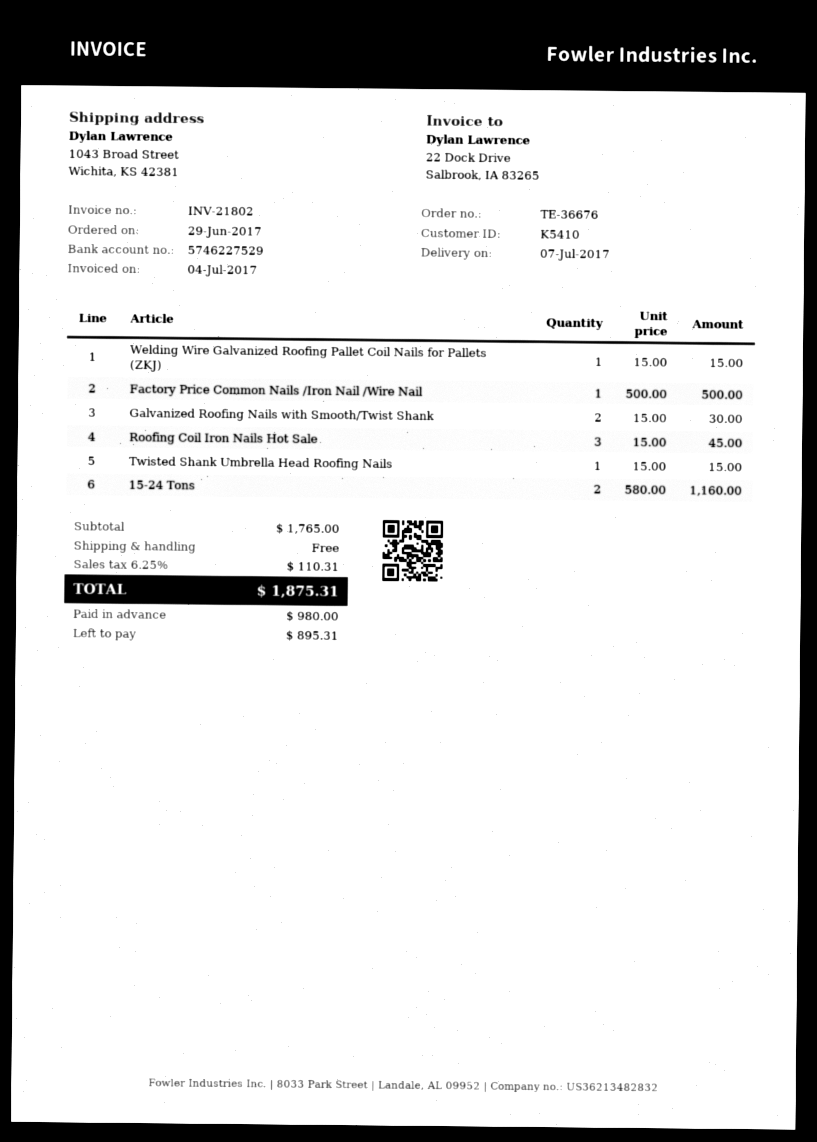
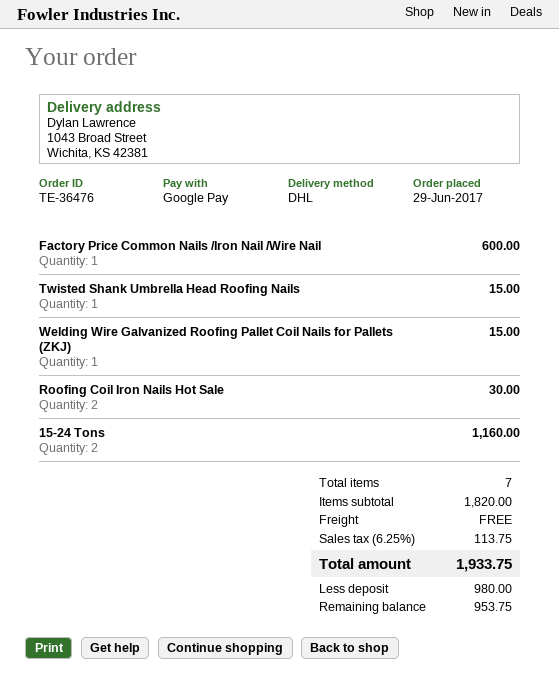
order number: TE-36676 -> TE-36476
Factory Price Common Nails /Iron Nail /Wire Nail: 1 for 500.00 -> 1 for 600.00
Galvanized Roofing Nails with Smooth/Twist Shank: 2 for 30.00 -> none
Roofing Coil Iron Nails Hot Sale: 3 for 45.00 -> 2 for 30.00
subtotal: 1765.00 -> 1820.00
tax: 6.25% = 110.31 -> 6.25% = 113.75
total: 1875.31 -> 1933.75
balance: 895.31 -> 953.75

